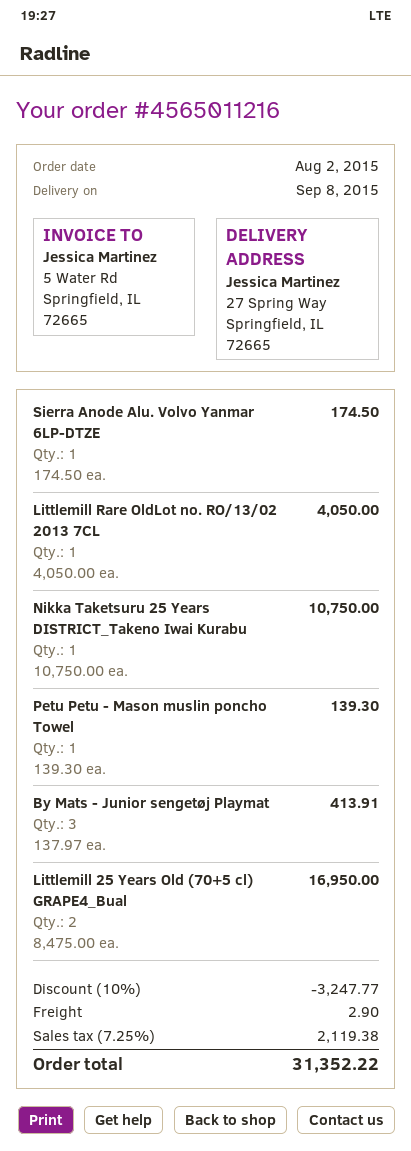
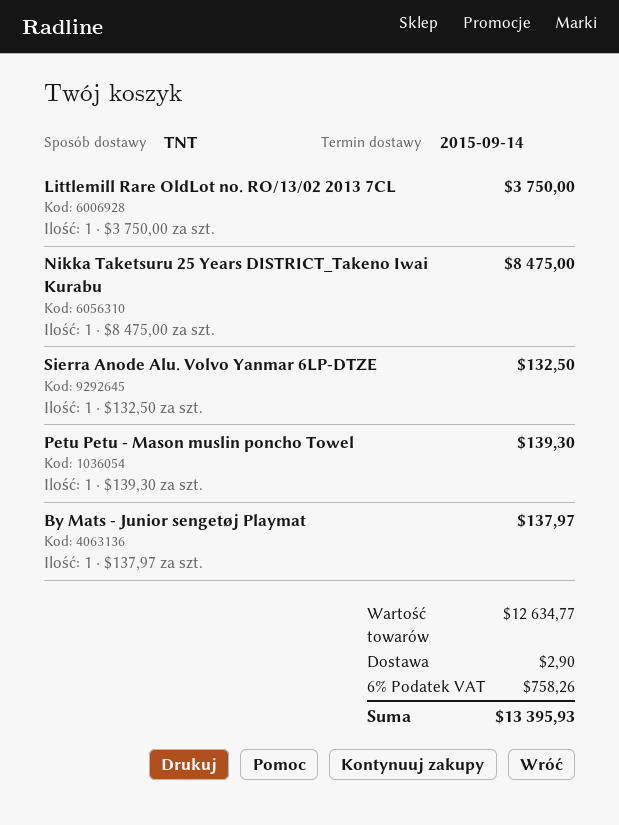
delivery date: 2015-09-08 -> 2015-09-14
Sierra Anode Alu. Volvo Yanmar 6LP-DTZE: 1 x 174.50 = 174.50 -> 1 x 132.50 = 132.50
Littlemill Rare OldLot no. RO/13/02 2013 7CL: 1 x 4050.00 = 4050.00 -> 1 x 3750.00 = 3750.00
Nikka Taketsuru 25 Years DISTRICT_Takeno Iwai Kurabu: 1 x 10750.00 = 10750.00 -> 1 x 8475.00 = 8475.00
By Mats - Junior sengetøj Playmat: 3 x 137.97 = 413.91 -> 1 x 137.97 = 137.97
Littlemill 25 Years Old (70+5 cl) GRAPE4_Bual: 2 x 8475.00 = 16950.00 -> none
discount: 10% = 3247.77 -> none
tax: 7.25% = 2119.38 -> 6% = 758.26
total: 31352.22 -> 13395.93

